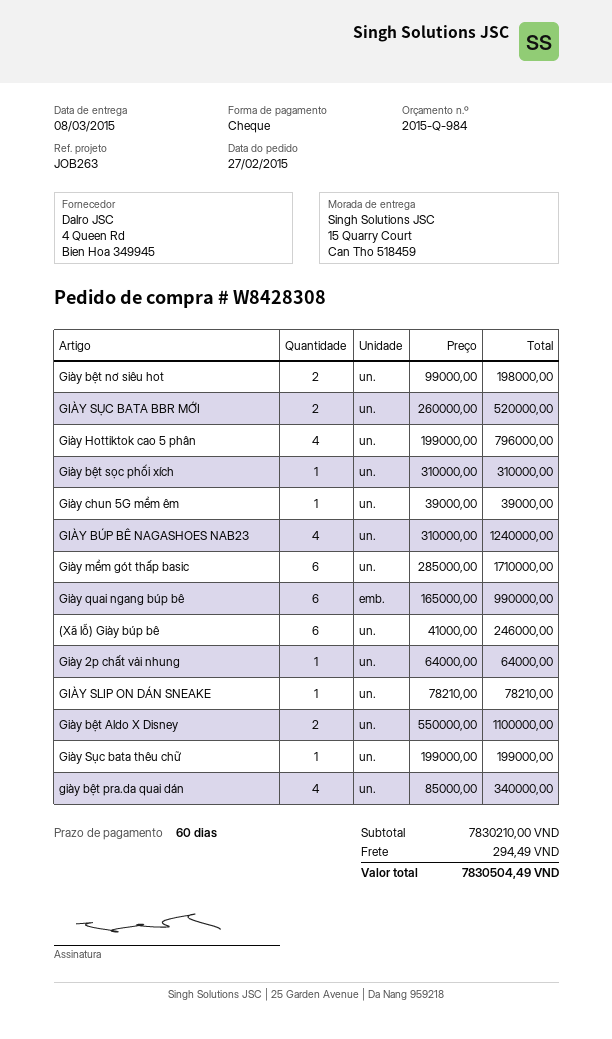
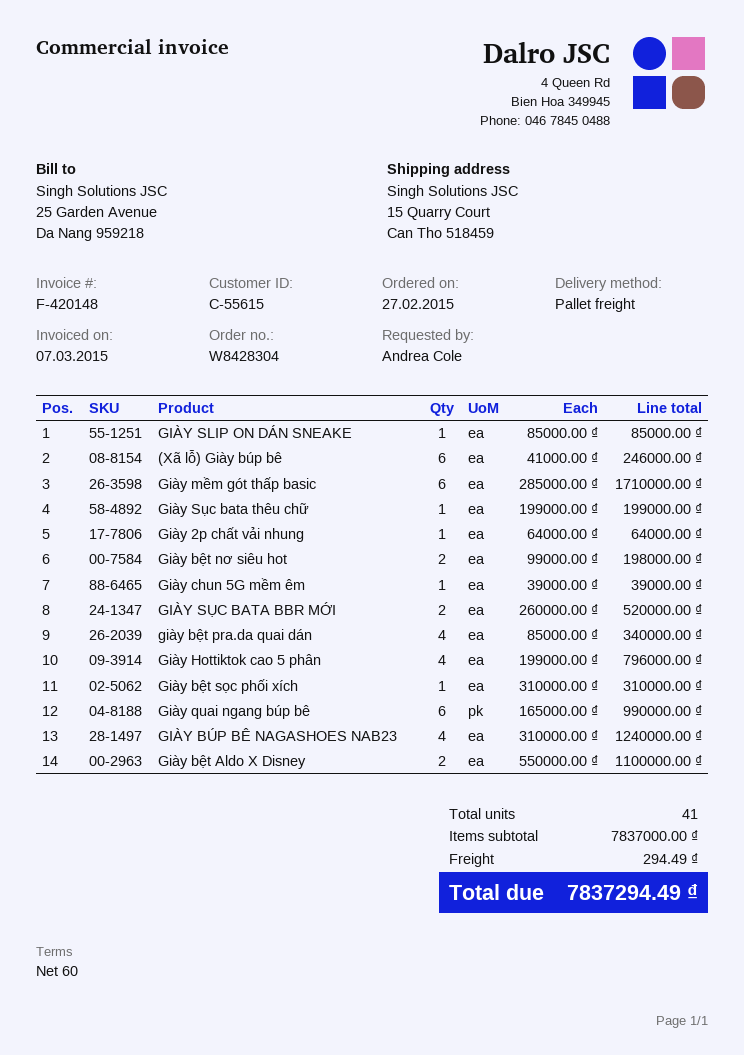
order number: W8428308 -> W8428304
GIÀY SLIP ON DÁN SNEAKE: 1 x 78210.00 = 78210.00 -> 1 x 85000.00 = 85000.00
subtotal: 7830210.00 -> 7837000.00
total: 7830504.49 -> 7837294.49

